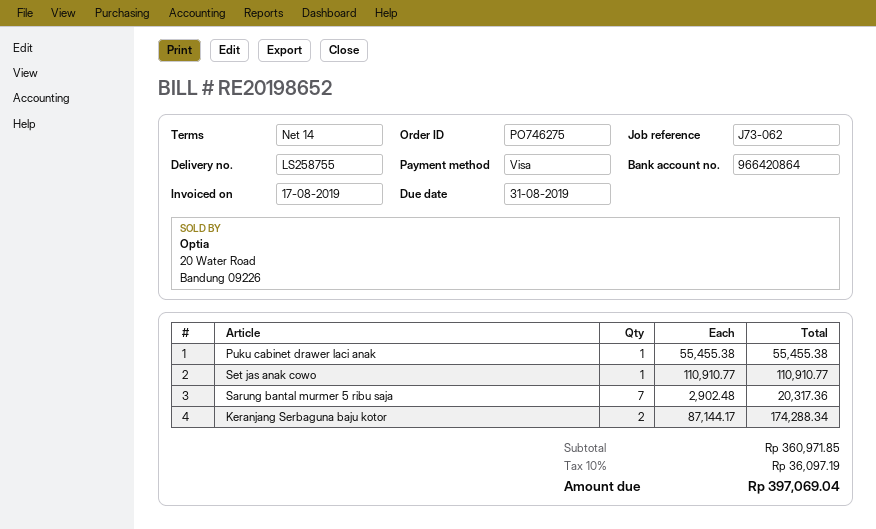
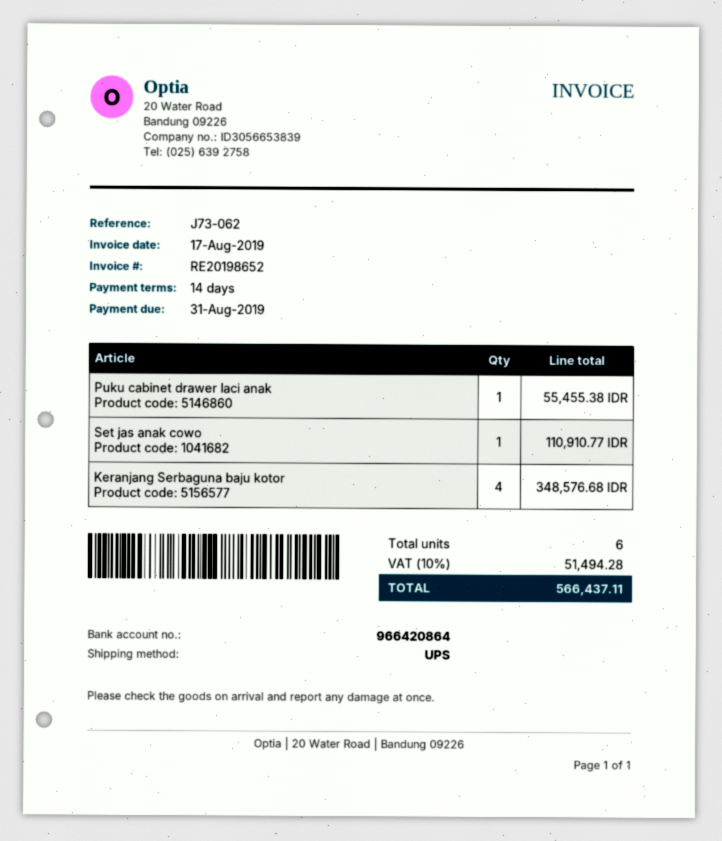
Sarung bantal murmer 5 ribu saja: 7 for 20317.36 -> none
Keranjang Serbaguna baju kotor: 2 for 174288.34 -> 4 for 348576.68
tax: 10% = 36097.19 -> 10% = 51494.28
total: 397069.04 -> 566437.11

